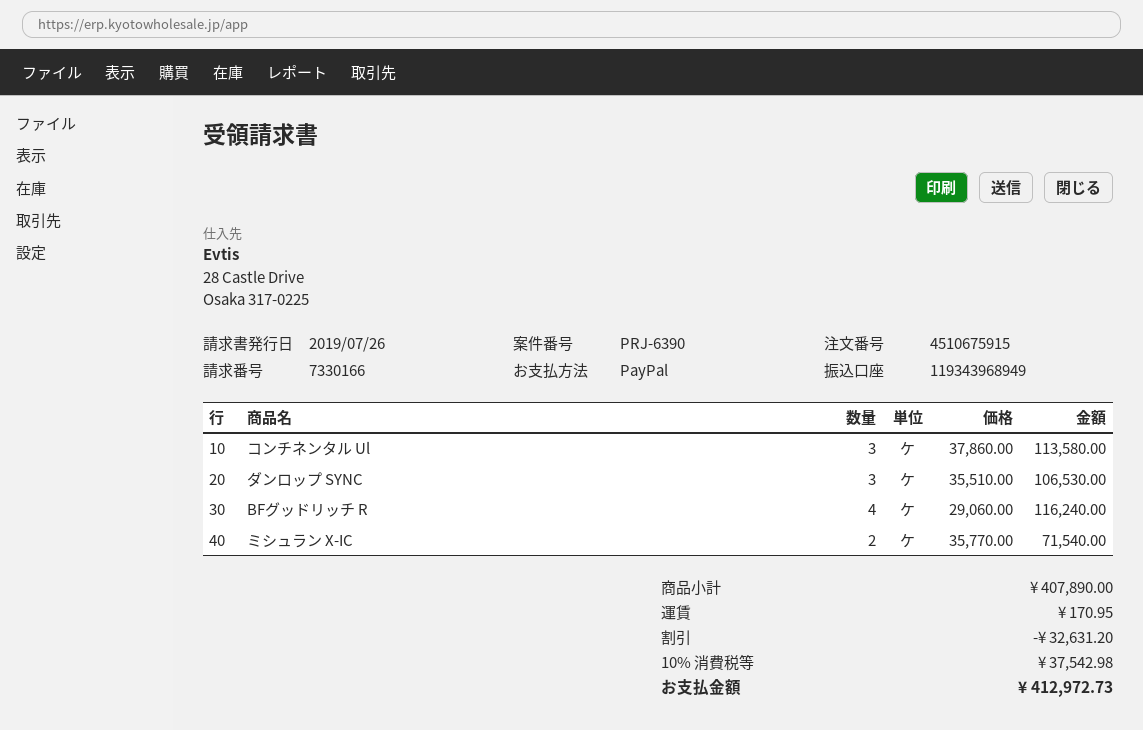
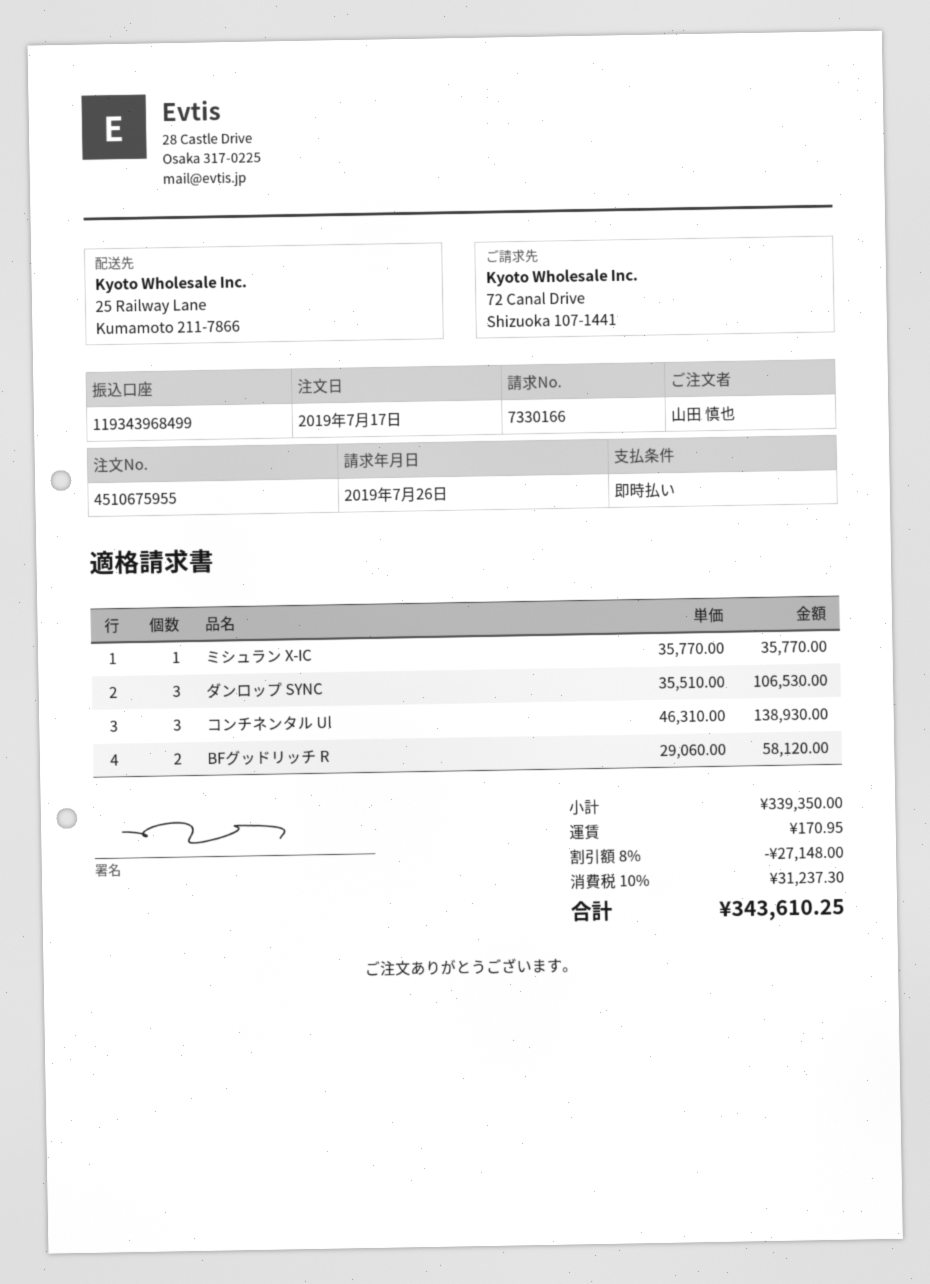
order number: 4510675915 -> 4510675955
bank account: 119343968949 -> 119343968499
コンチネンタル Ul: 3 x 37860.00 = 113580.00 -> 3 x 46310.00 = 138930.00
BFグッドリッチ R: 4 x 29060.00 = 116240.00 -> 2 x 29060.00 = 58120.00
ミシュラン X-IC: 2 x 35770.00 = 71540.00 -> 1 x 35770.00 = 35770.00
subtotal: 407890.00 -> 339350.00
discount: 32631.20 -> 27148.00
tax: 10% = 37542.98 -> 10% = 31237.30
total: 412972.73 -> 343610.25

